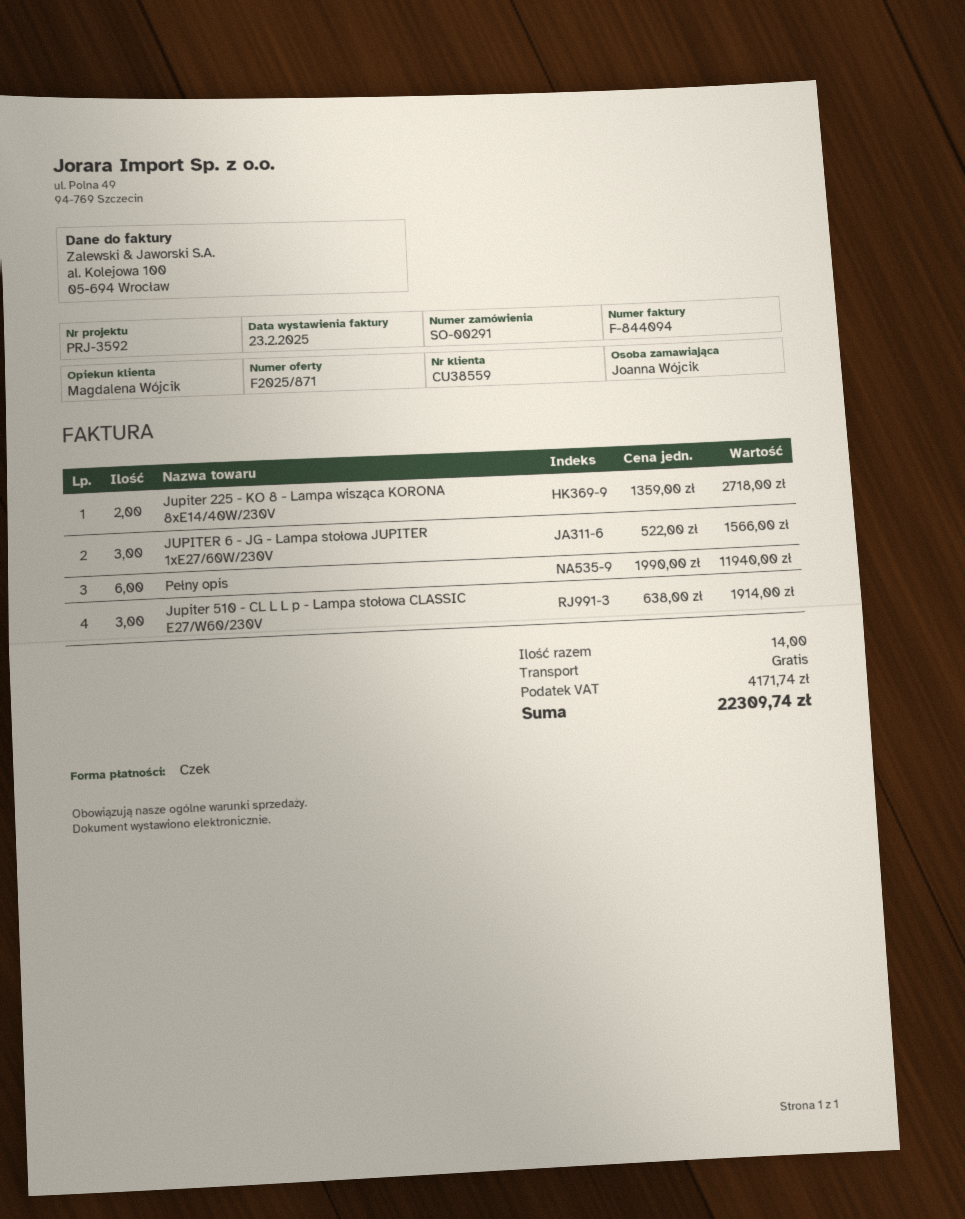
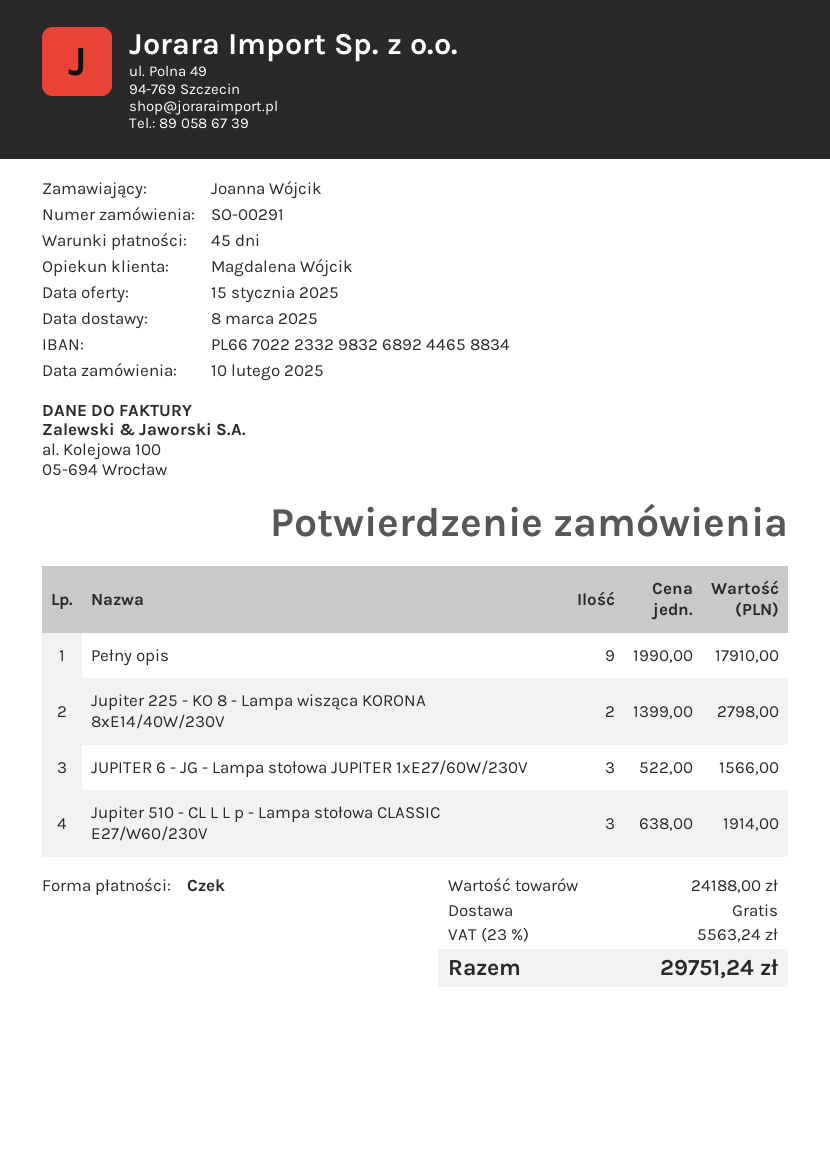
Jupiter 225 - KO 8 - Lampa wisząca KORONA 8xE14/40W/230V: 2 x 1359.00 = 2718.00 -> 2 x 1399.00 = 2798.00
Pełny opis: 6 x 1990.00 = 11940.00 -> 9 x 1990.00 = 17910.00
tax: 4171.74 -> 5563.24
total: 22309.74 -> 29751.24

